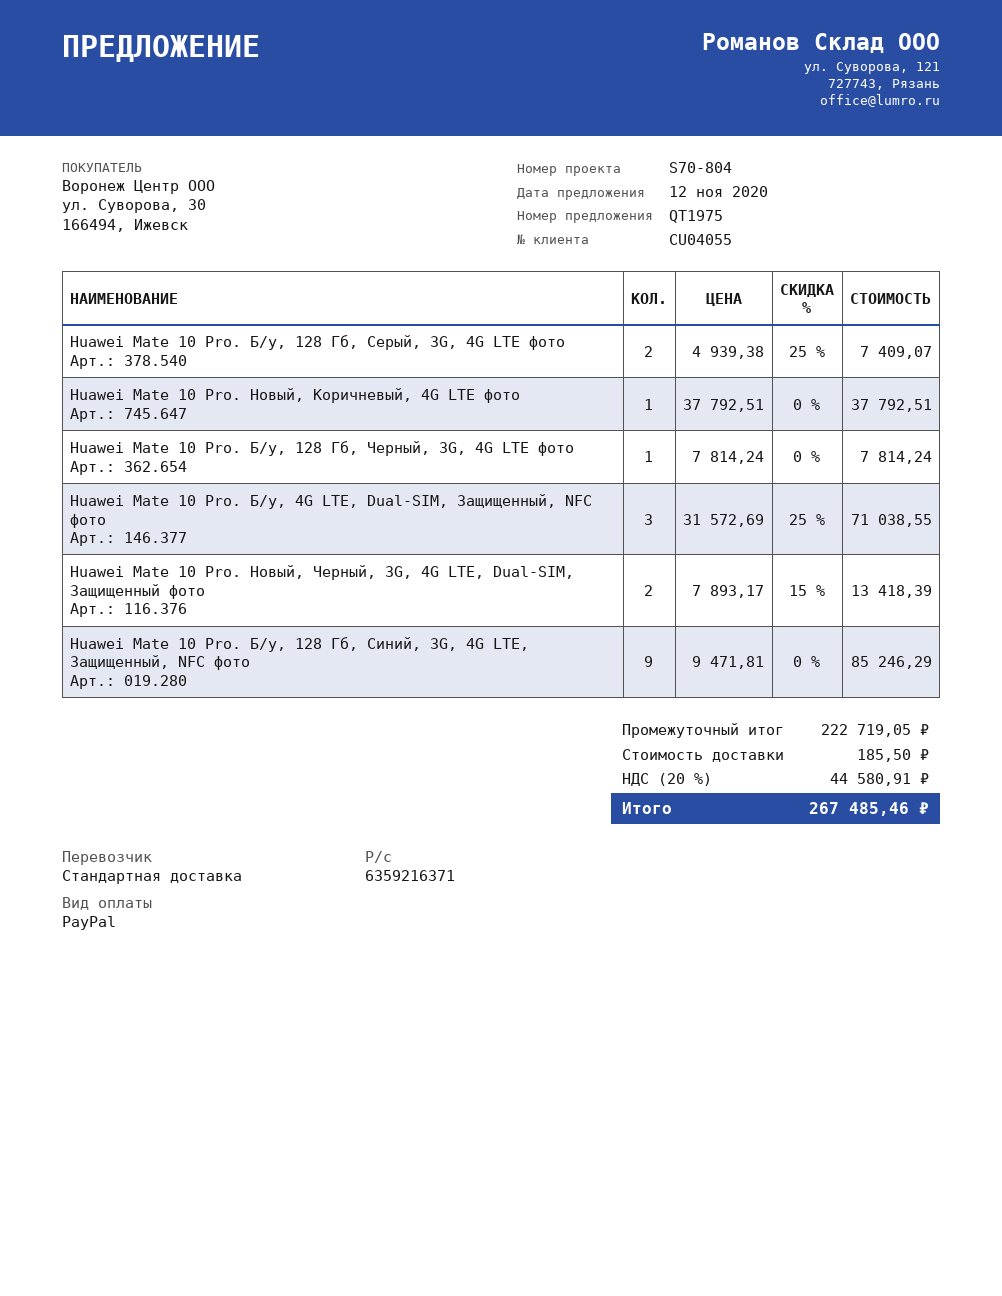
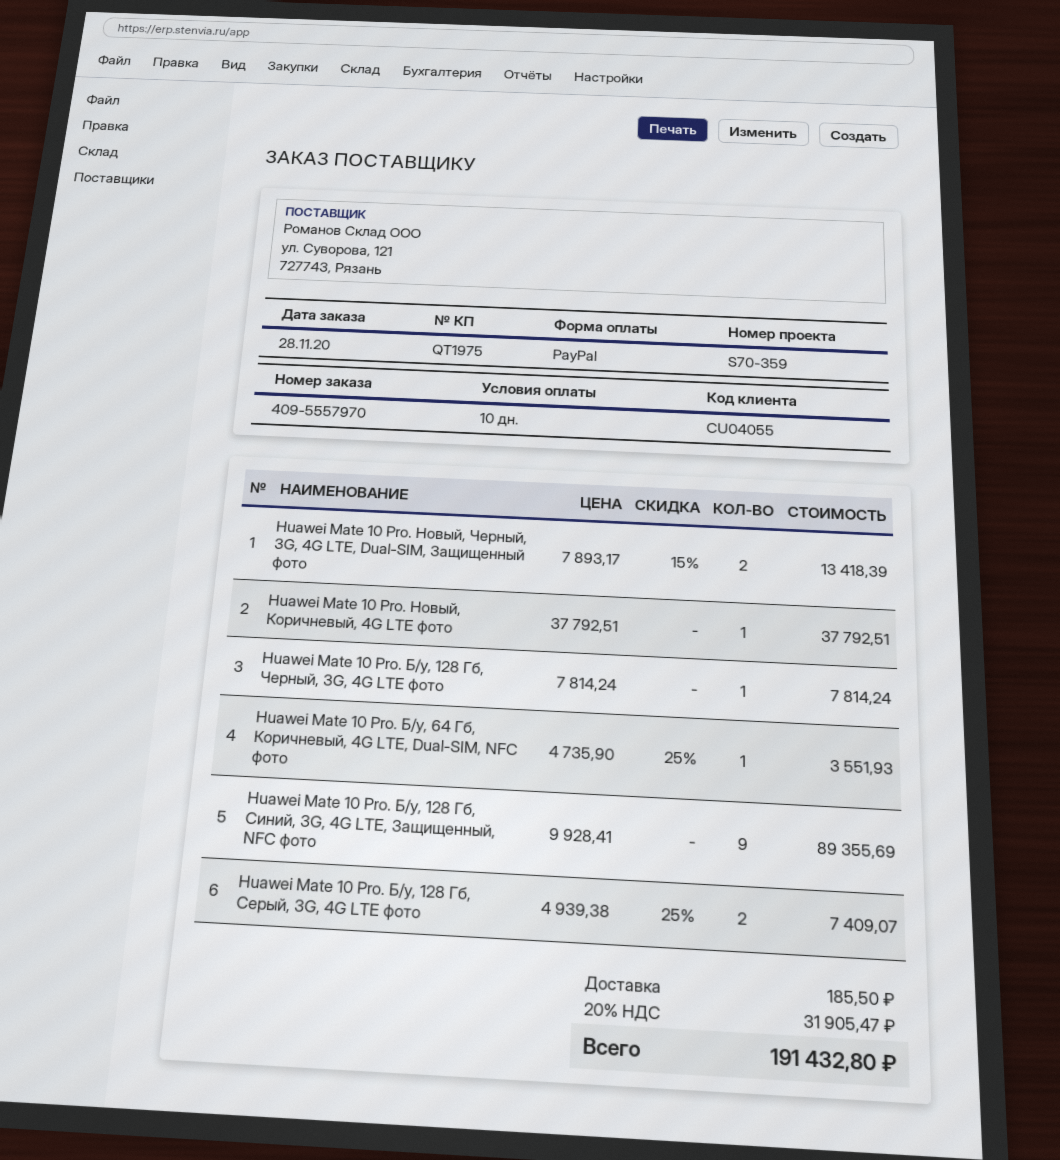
reference: S70-804 -> S70-359
Huawei Mate 10 Pro. Б/у, 4G LTE, Dual-SIM, Защищенный, NFC фото: 3 x 31572.69 - 25% = 71038.55 -> none
Huawei Mate 10 Pro. Б/у, 128 Гб, Синий, 3G, 4G LTE, Защищенный, NFC фото: 9 x 9471.81 = 85246.29 -> 9 x 9928.41 = 89355.69
Huawei Mate 10 Pro. Б/у, 64 Гб, Коричневый, 4G LTE, Dual-SIM, NFC фото: none -> 1 x 4735.90 - 25% = 3551.93
tax: 20% = 44580.91 -> 20% = 31905.47
total: 267485.46 -> 191432.80

